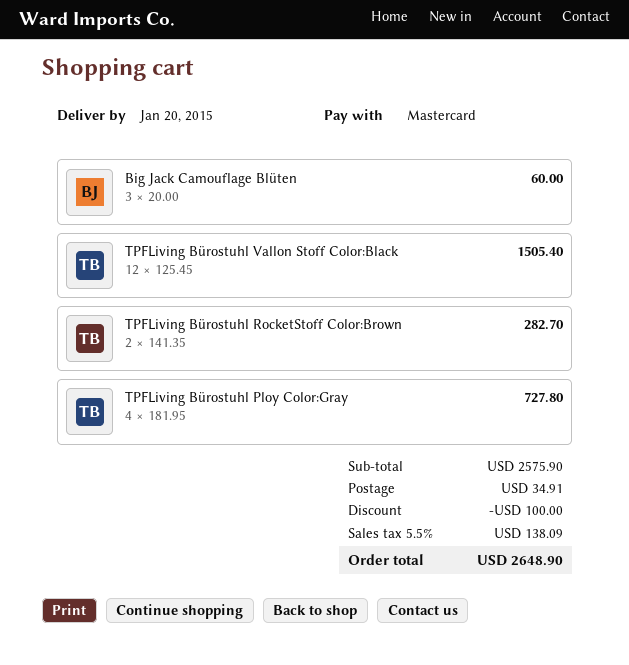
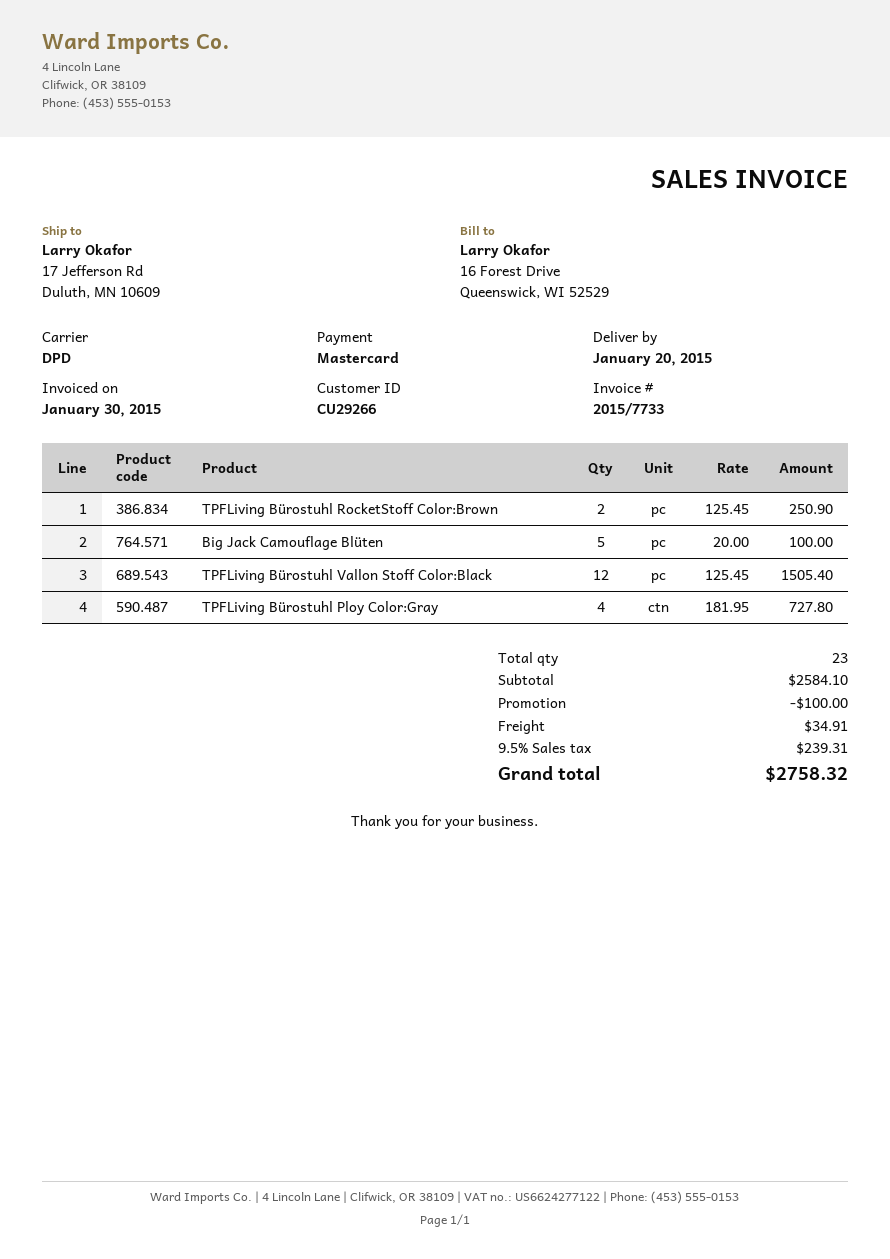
Big Jack Camouflage Blüten: 3 x 20.00 = 60.00 -> 5 x 20.00 = 100.00
TPFLiving Bürostuhl RocketStoff Color:Brown: 2 x 141.35 = 282.70 -> 2 x 125.45 = 250.90
subtotal: 2575.90 -> 2584.10
tax: 5.5% = 138.09 -> 9.5% = 239.31
total: 2648.90 -> 2758.32

